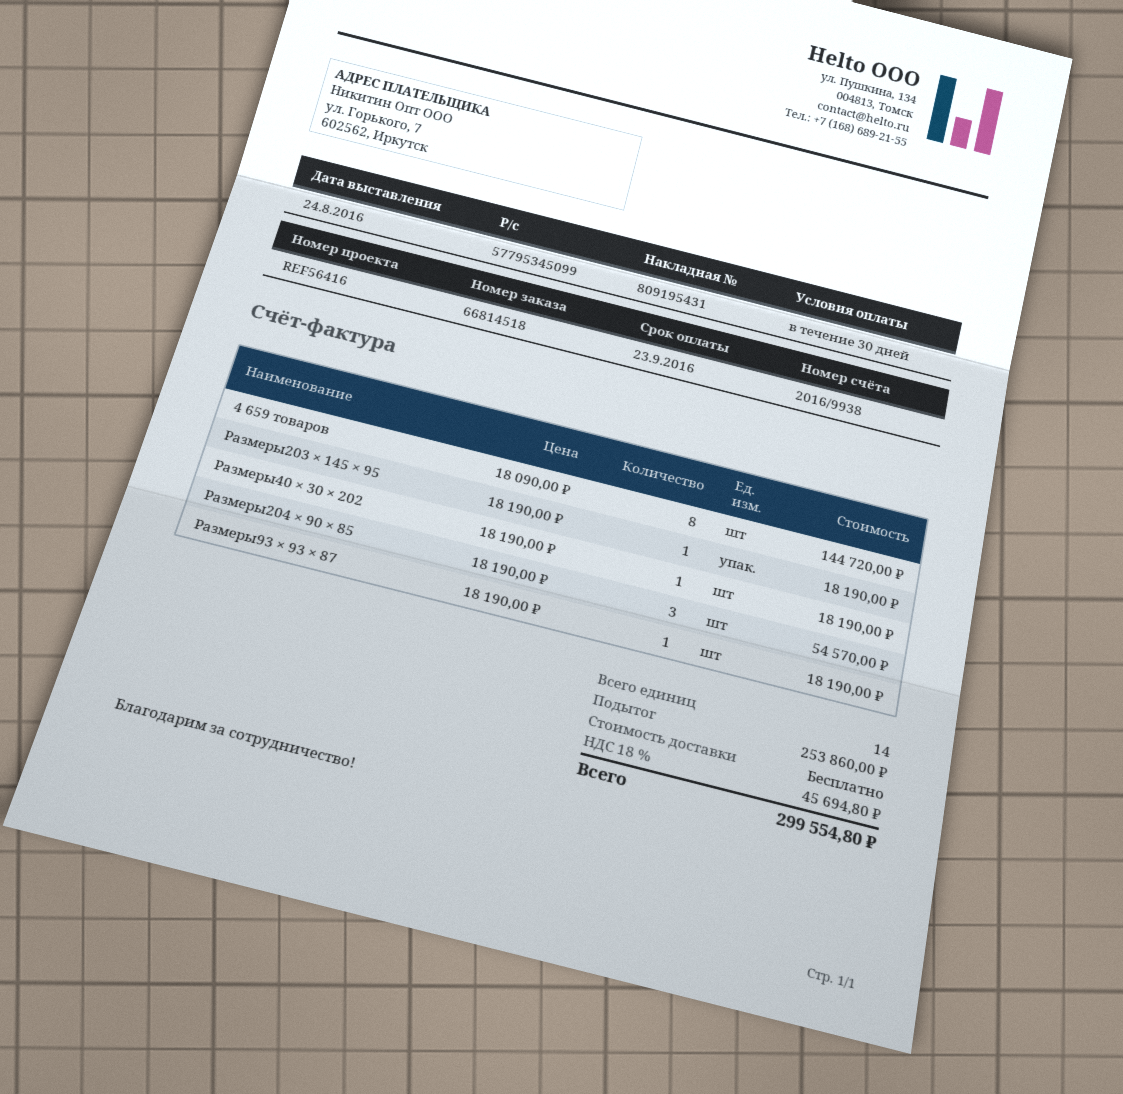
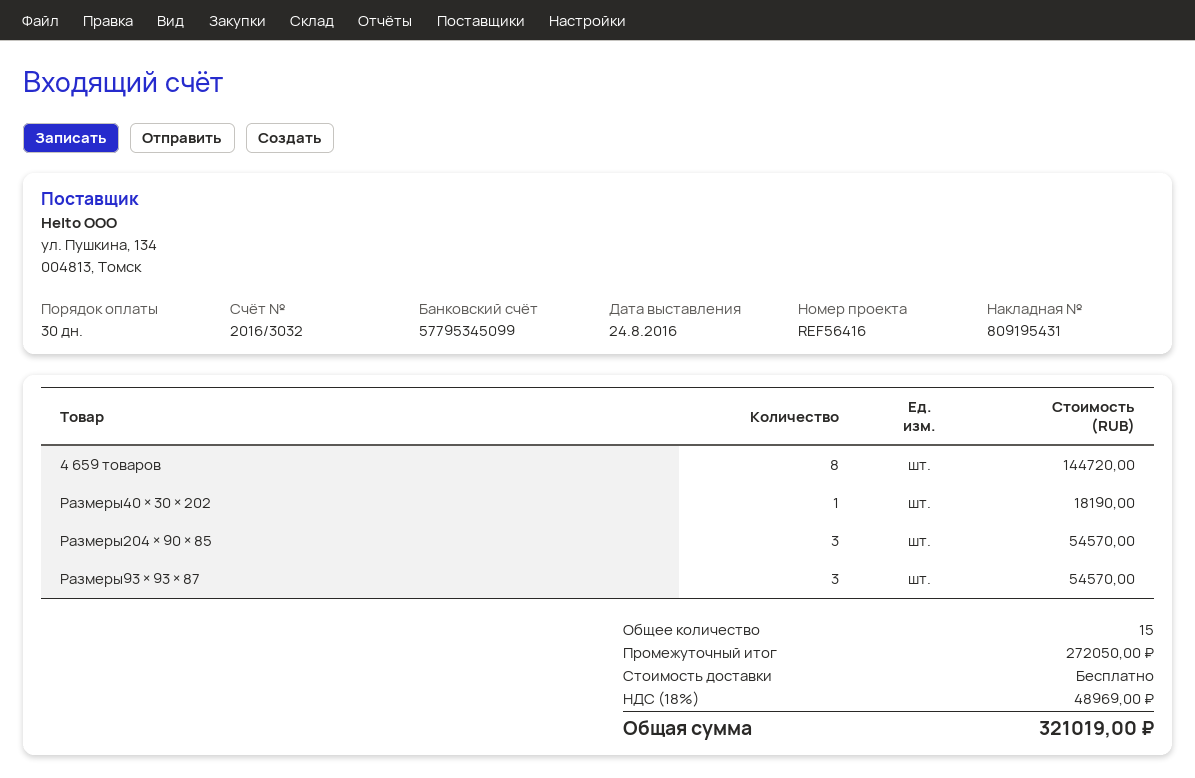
invoice number: 2016/9938 -> 2016/3032
Размеры203 × 145 × 95: 1 for 18190.00 -> none
Размеры93 × 93 × 87: 1 for 18190.00 -> 3 for 54570.00
total quantity: 14 -> 15
subtotal: 253860.00 -> 272050.00
tax: 18% = 45694.80 -> 18% = 48969.00
total: 299554.80 -> 321019.00

